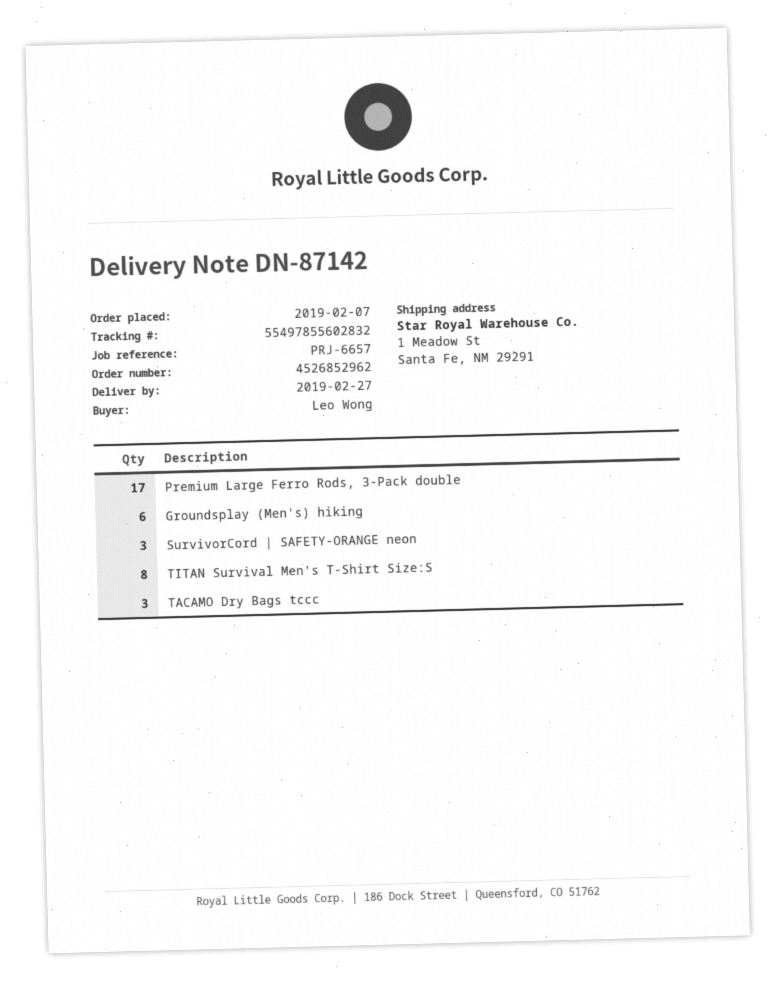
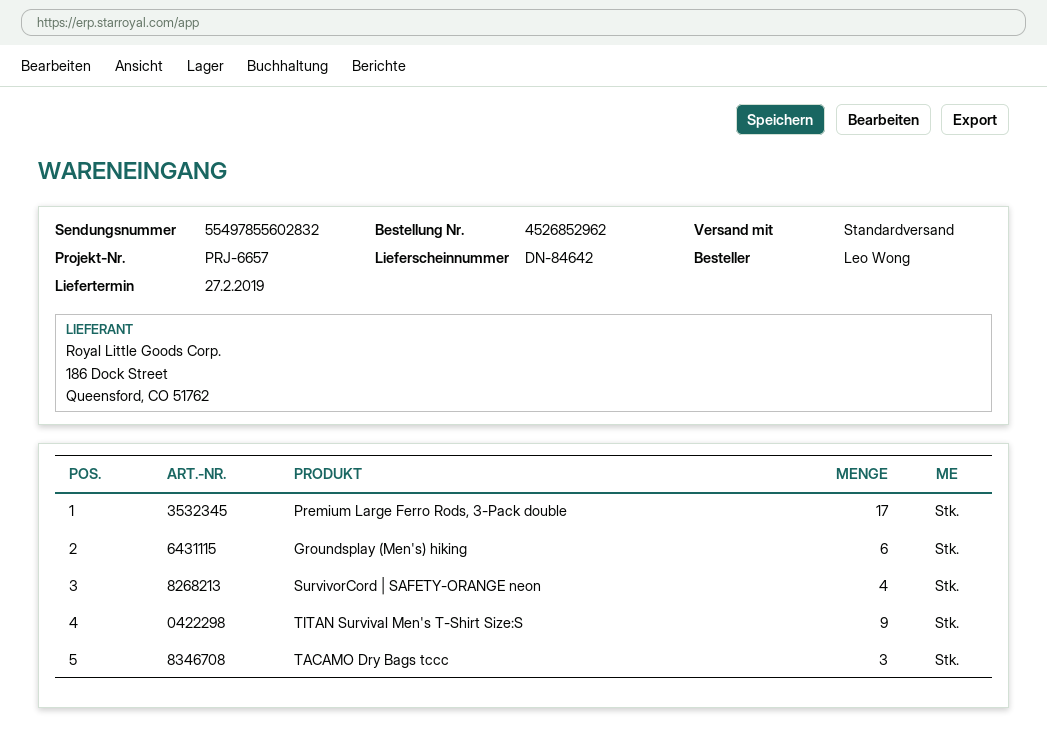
delivery note number: DN-87142 -> DN-84642
SurvivorCord | SAFETY-ORANGE neon: 3 -> 4
TITAN Survival Men's T-Shirt Size:S: 8 -> 9

